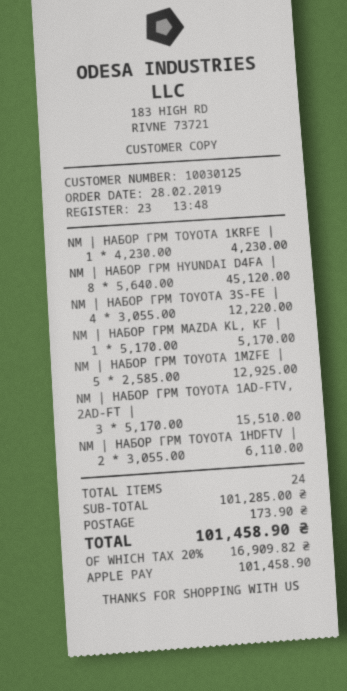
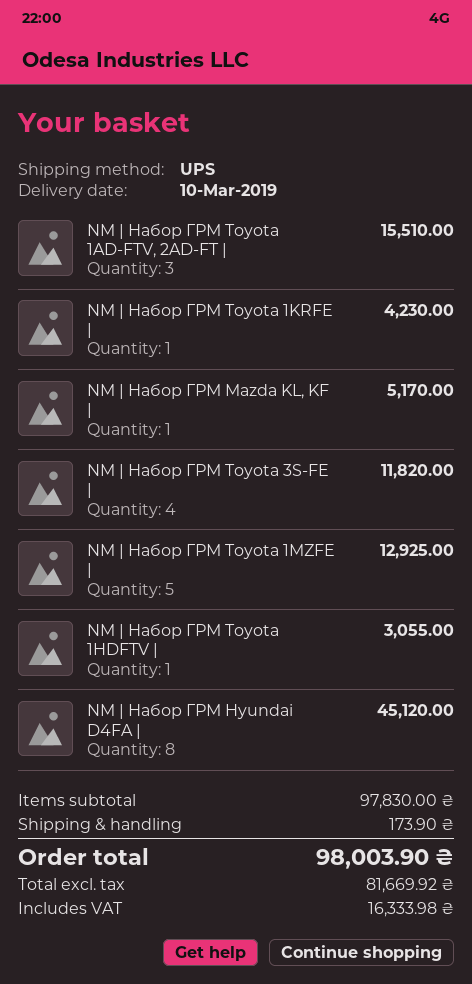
NM | НАБОР ГРМ TOYOTA 3S-FE |: 4 for 12220.00 -> 4 for 11820.00
NM | НАБОР ГРМ TOYOTA 1HDFTV |: 2 for 6110.00 -> 1 for 3055.00
subtotal: 101285.00 -> 97830.00
tax: 16909.82 -> 16333.98
total: 101458.90 -> 98003.90

